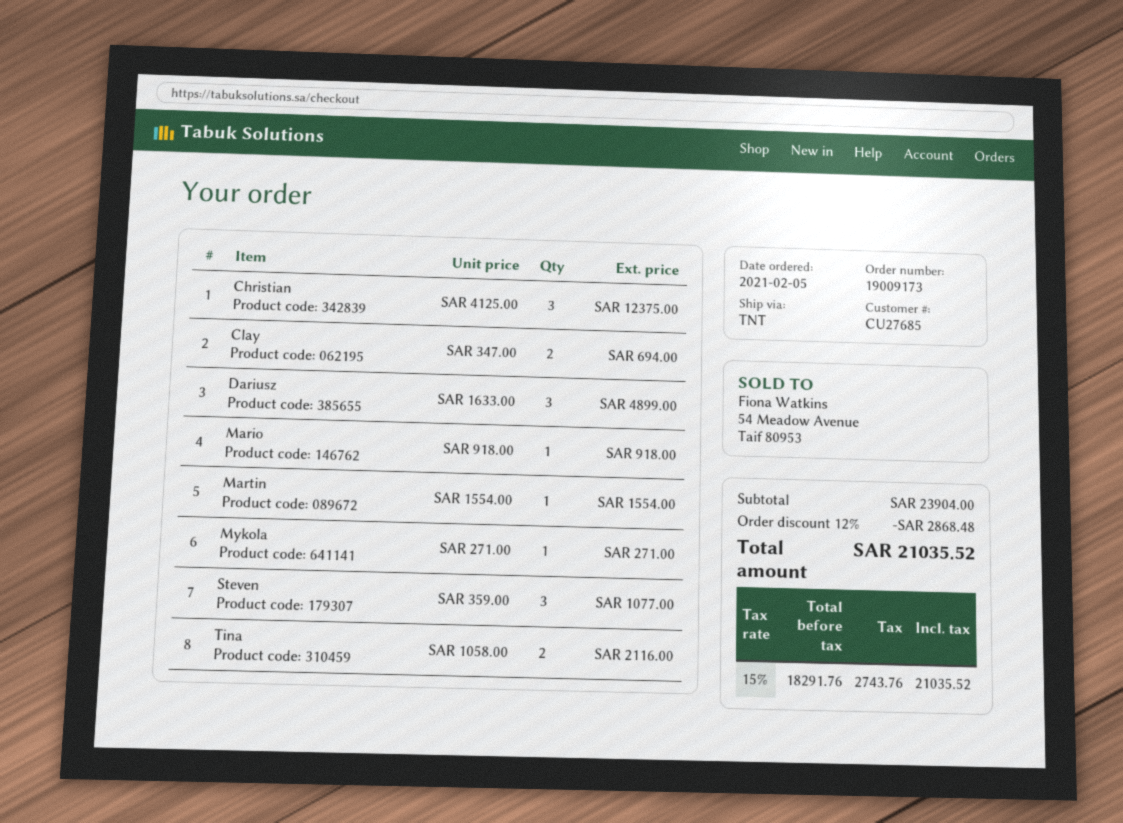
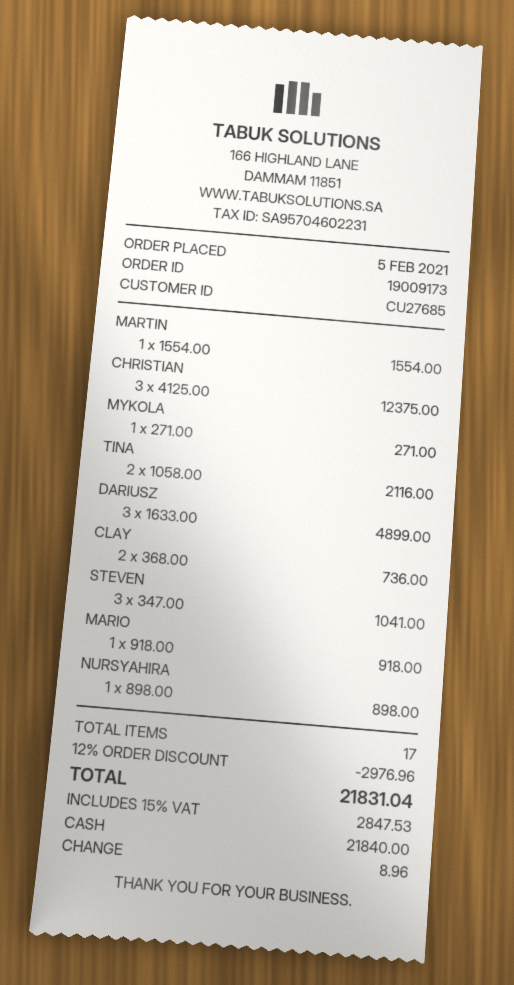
Clay: 2 x 347.00 = 694.00 -> 2 x 368.00 = 736.00
Steven: 3 x 359.00 = 1077.00 -> 3 x 347.00 = 1041.00
NURSYAHIRA: none -> 1 x 898.00 = 898.00
discount: 12% = 2868.48 -> 12% = 2976.96
tax: 15% = 2743.76 -> 15% = 2847.53
total: 21035.52 -> 21831.04

